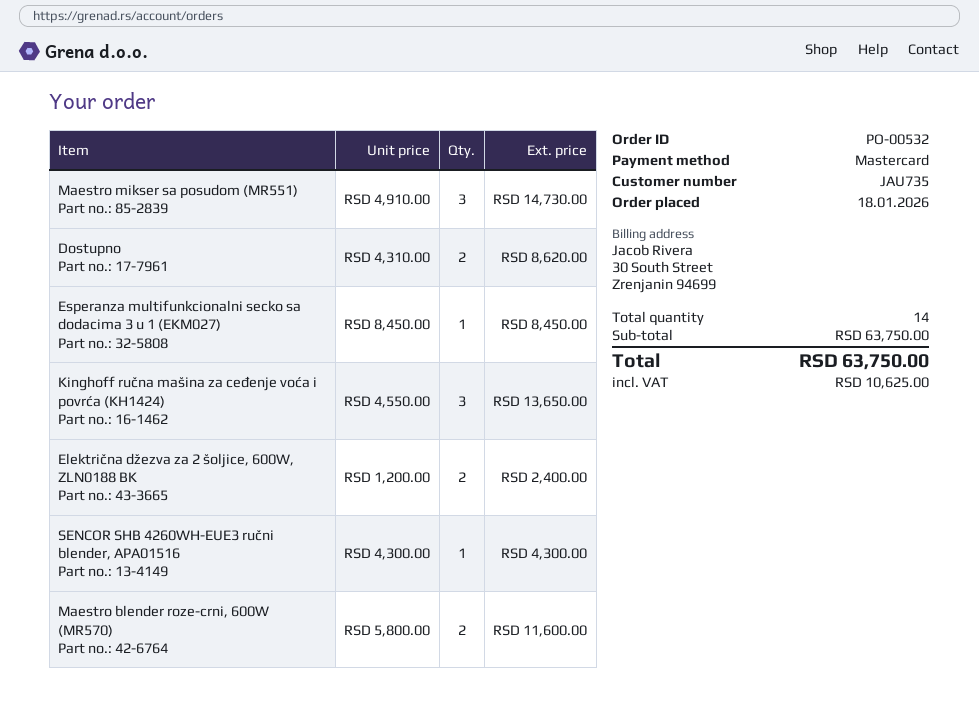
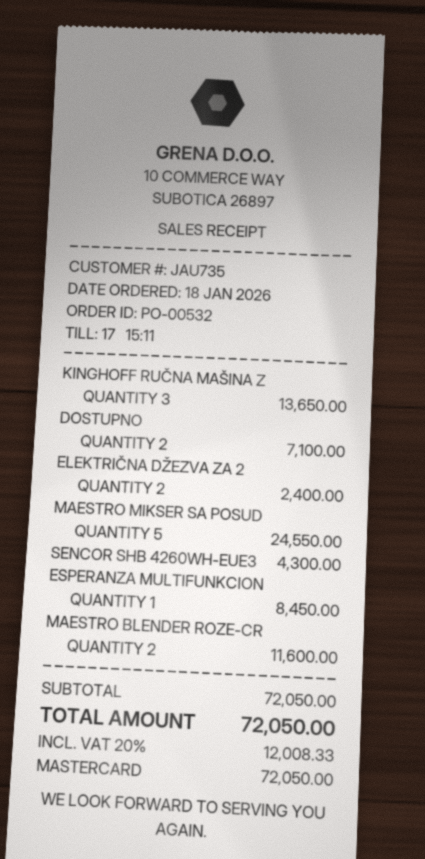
Maestro mikser sa posudom (MR551): 3 for 14730.00 -> 5 for 24550.00
Dostupno: 2 for 8620.00 -> 2 for 7100.00
subtotal: 63750.00 -> 72050.00
tax: 10625.00 -> 12008.33
total: 63750.00 -> 72050.00

